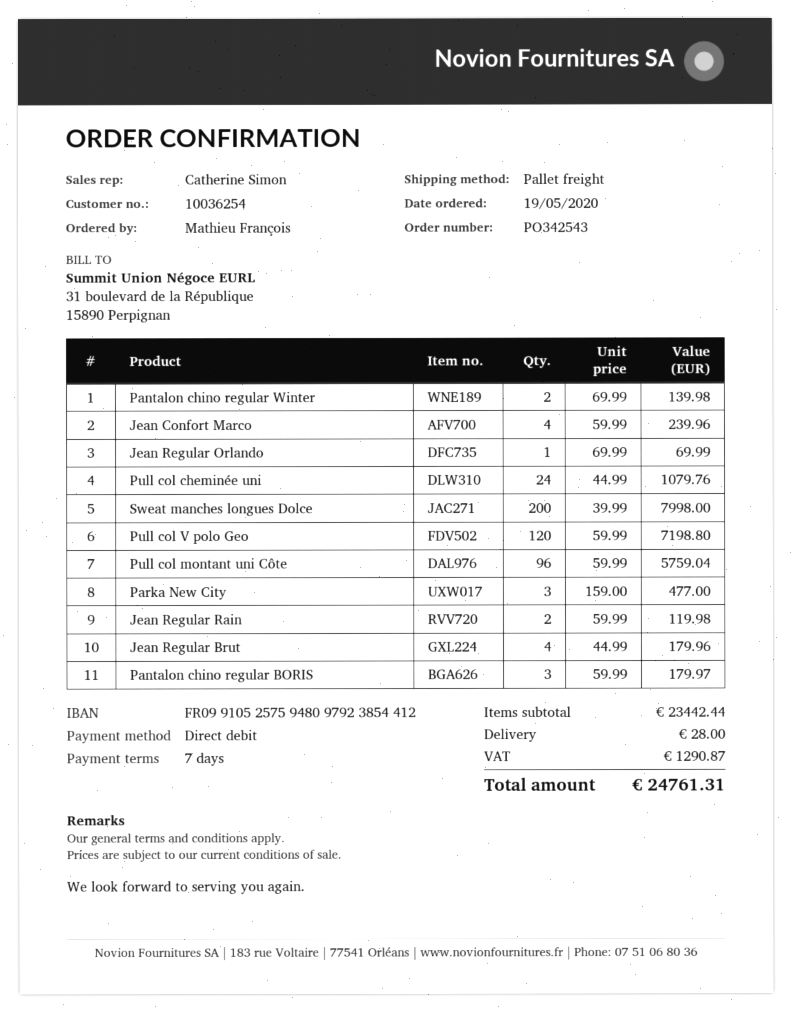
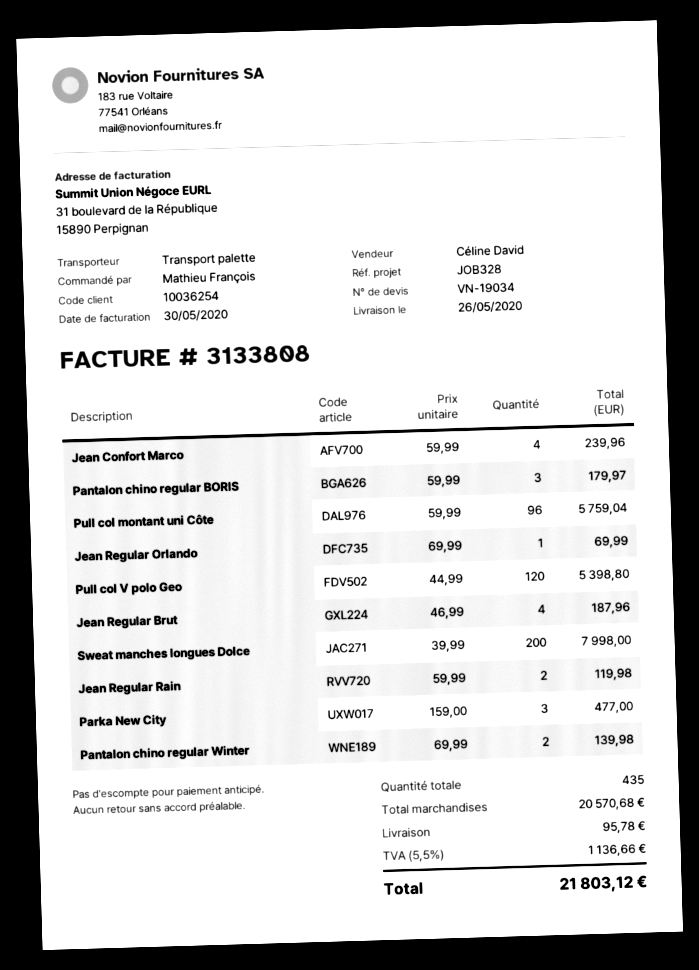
sales rep: Catherine Simon -> Céline David
Pull col cheminée uni: 24 x 44.99 = 1079.76 -> none
Pull col V polo Geo: 120 x 59.99 = 7198.80 -> 120 x 44.99 = 5398.80
Jean Regular Brut: 4 x 44.99 = 179.96 -> 4 x 46.99 = 187.96
subtotal: 23442.44 -> 20570.68
shipping: 28.00 -> 95.78
tax: 1290.87 -> 1136.66
total: 24761.31 -> 21803.12

